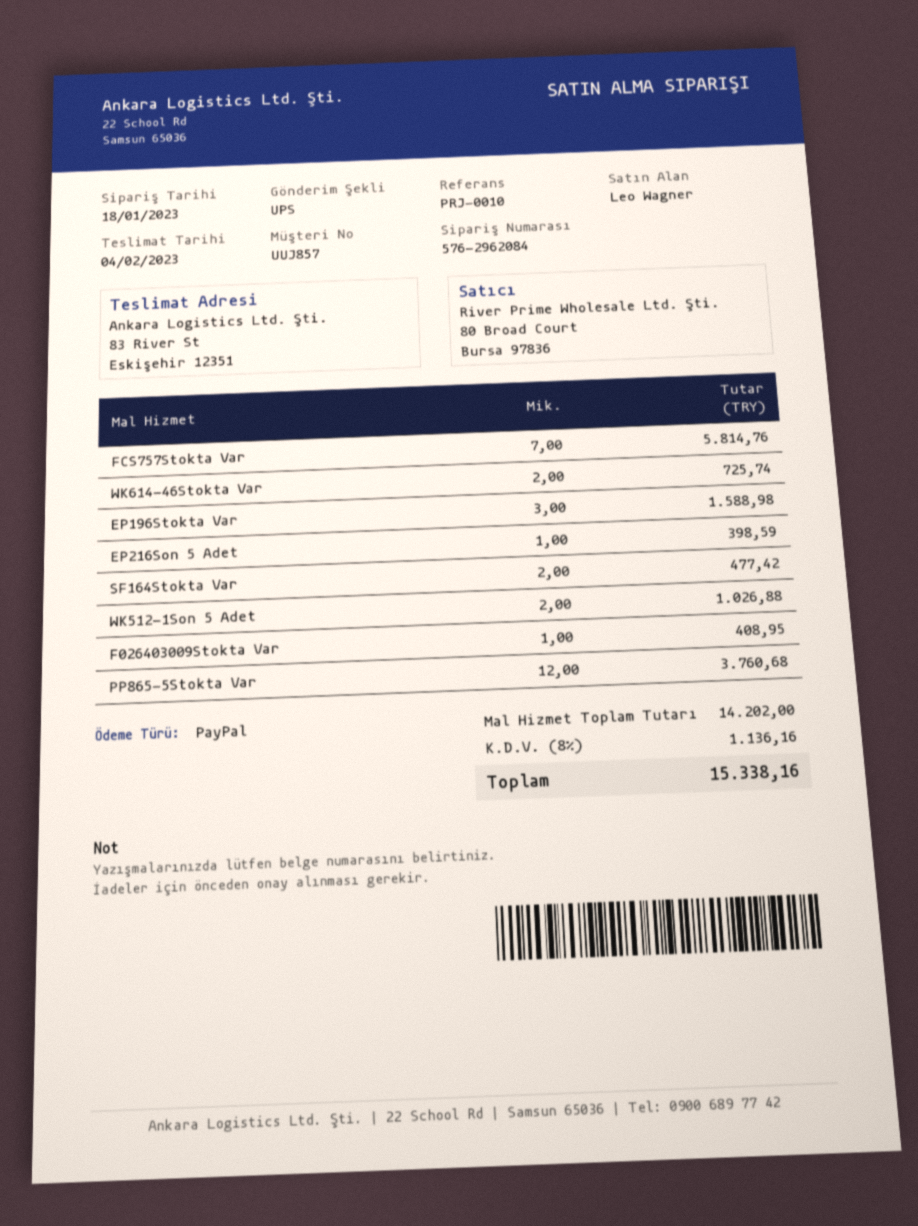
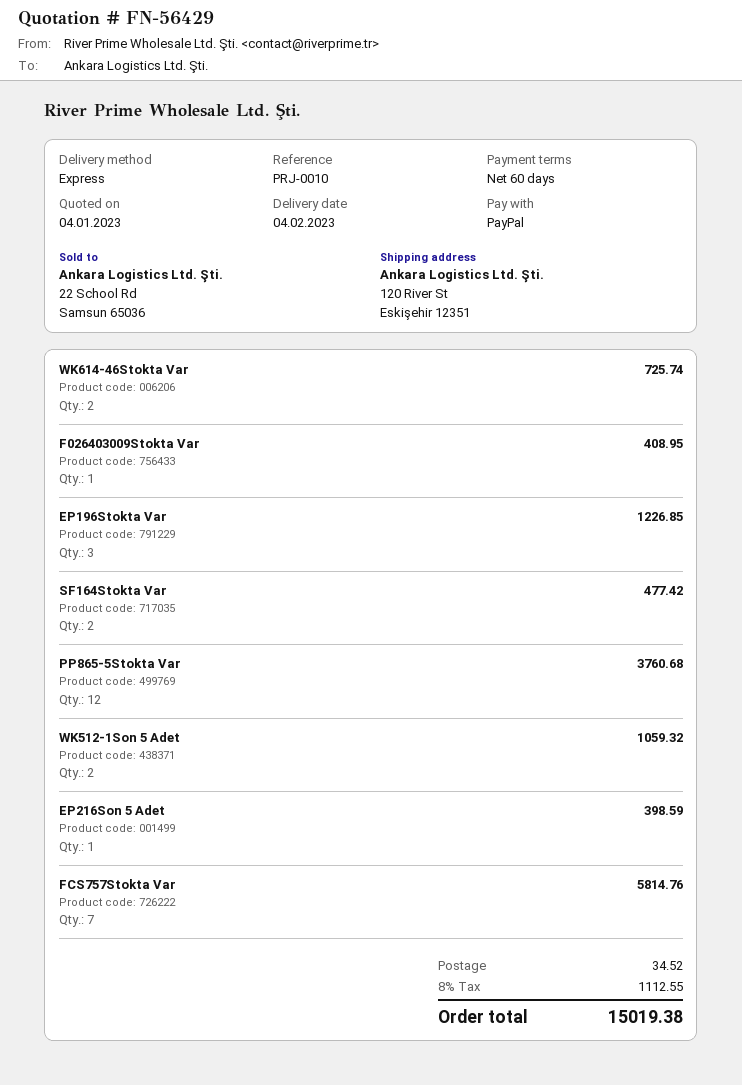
shipping method: UPS -> express
ship to: 83 River St, Eskişehir 12351 -> 120 River St, Eskişehir 12351
EP196Stokta Var: 3 for 1588.98 -> 3 for 1226.85
WK512-1Son 5 Adet: 2 for 1026.88 -> 2 for 1059.32
shipping: none -> 34.52
tax: 8% = 1136.16 -> 8% = 1112.55
total: 15338.16 -> 15019.38

